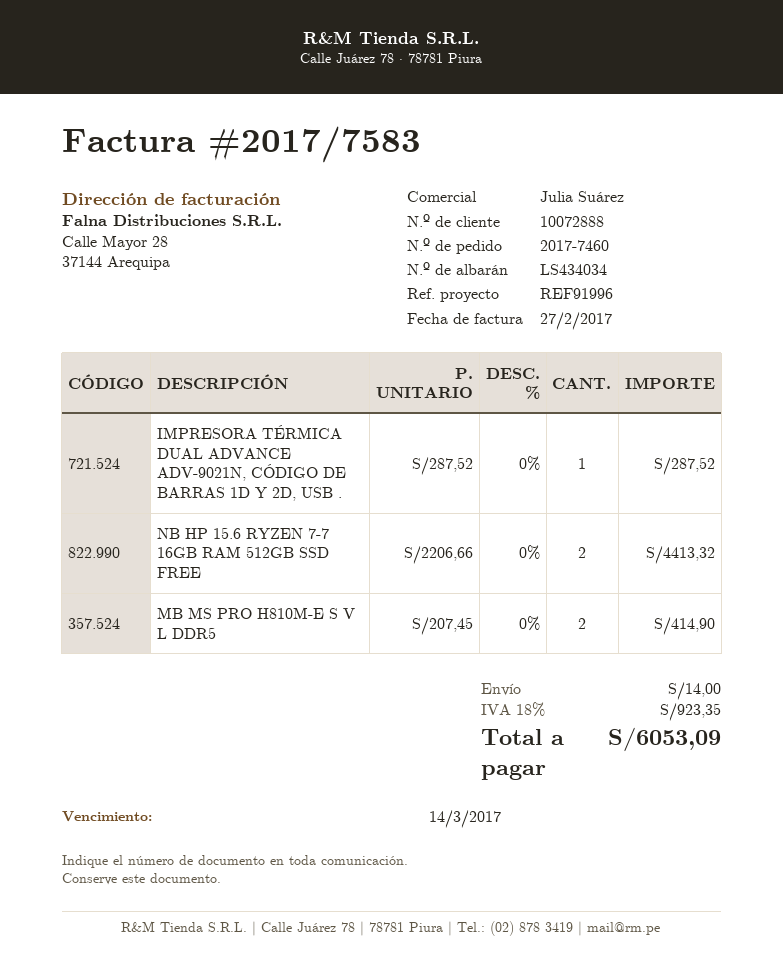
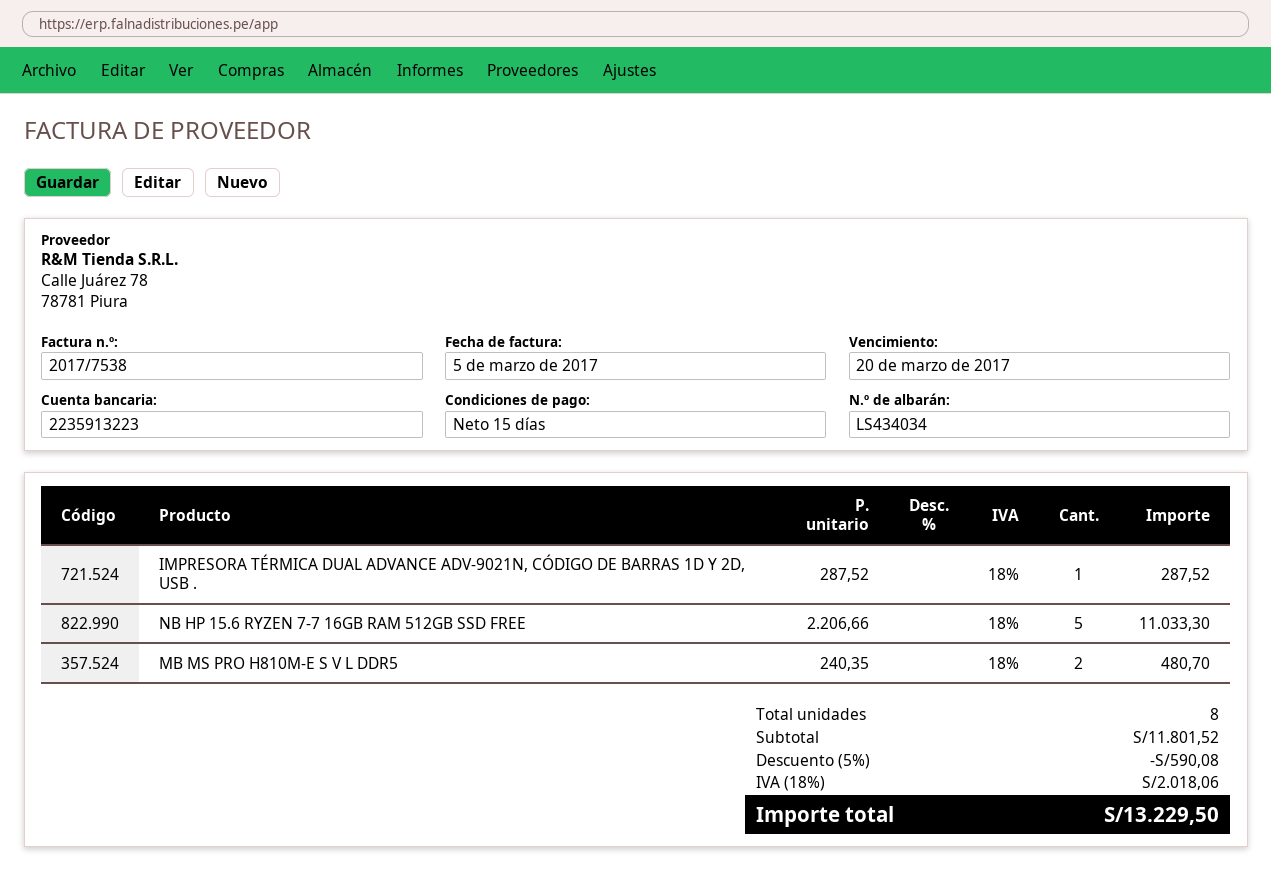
invoice number: 2017/7583 -> 2017/7538
invoice date: 2017-02-27 -> 2017-03-05
due date: 2017-03-14 -> 2017-03-20
NB HP 15.6 RYZEN 7-7 16GB RAM 512GB SSD FREE: 2 x 2206.66 = 4413.32 -> 5 x 2206.66 = 11033.30
MB MS PRO H810M-E S V L DDR5: 2 x 207.45 = 414.90 -> 2 x 240.35 = 480.70
discount: none -> 5% = 590.08
shipping: 14.00 -> none
tax: 18% = 923.35 -> 18% = 2018.06
total: 6053.09 -> 13229.50

